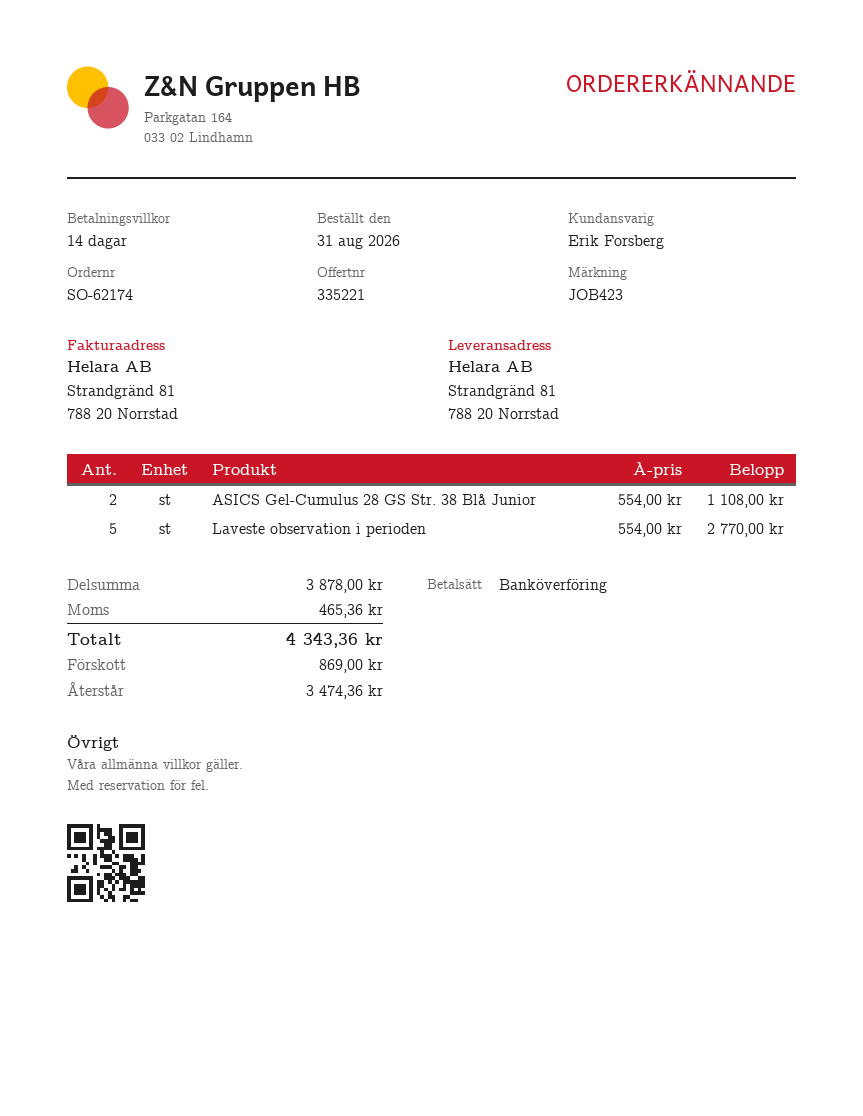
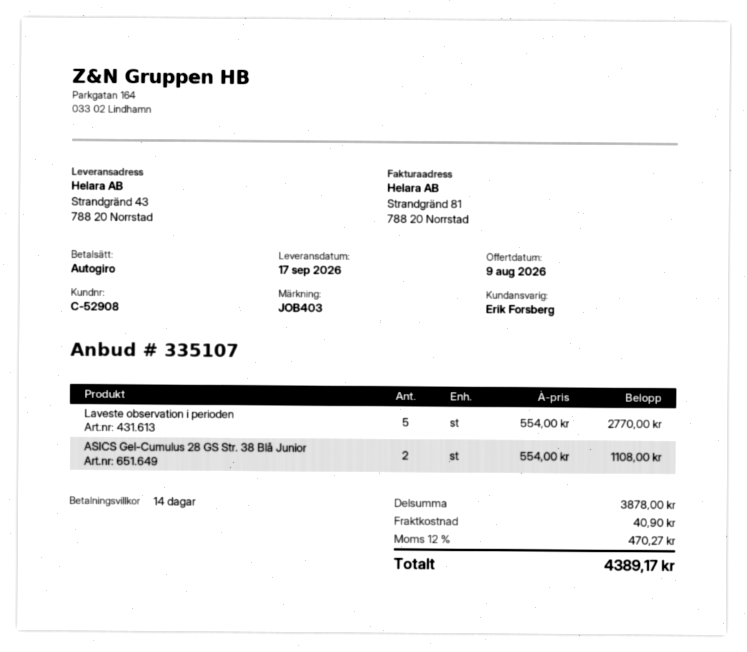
quote number: 335221 -> 335107
reference: JOB423 -> JOB403
payment method: bank transfer -> direct debit
ship to: Strandgränd 81, 788 20 Norrstad -> Strandgränd 43, 788 20 Norrstad
shipping: none -> 40.90
tax: 465.36 -> 470.27
total: 4343.36 -> 4389.17

